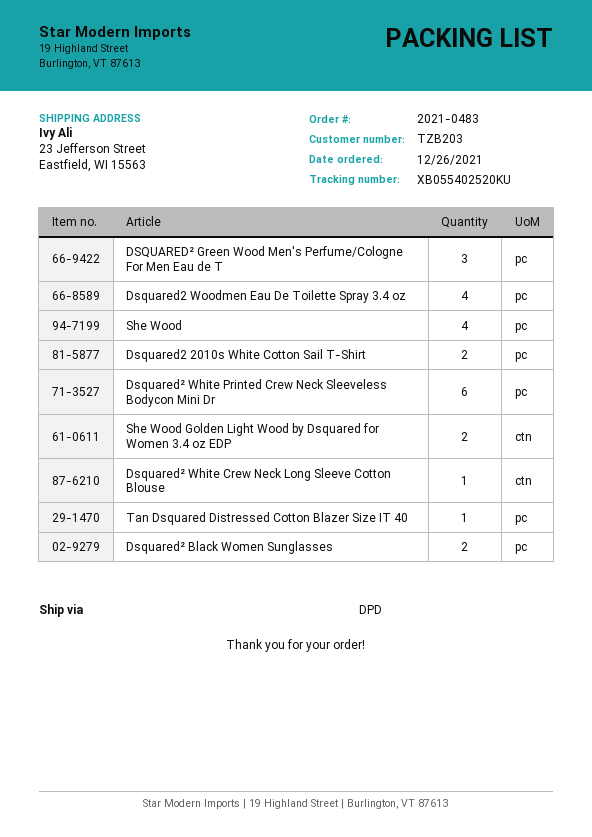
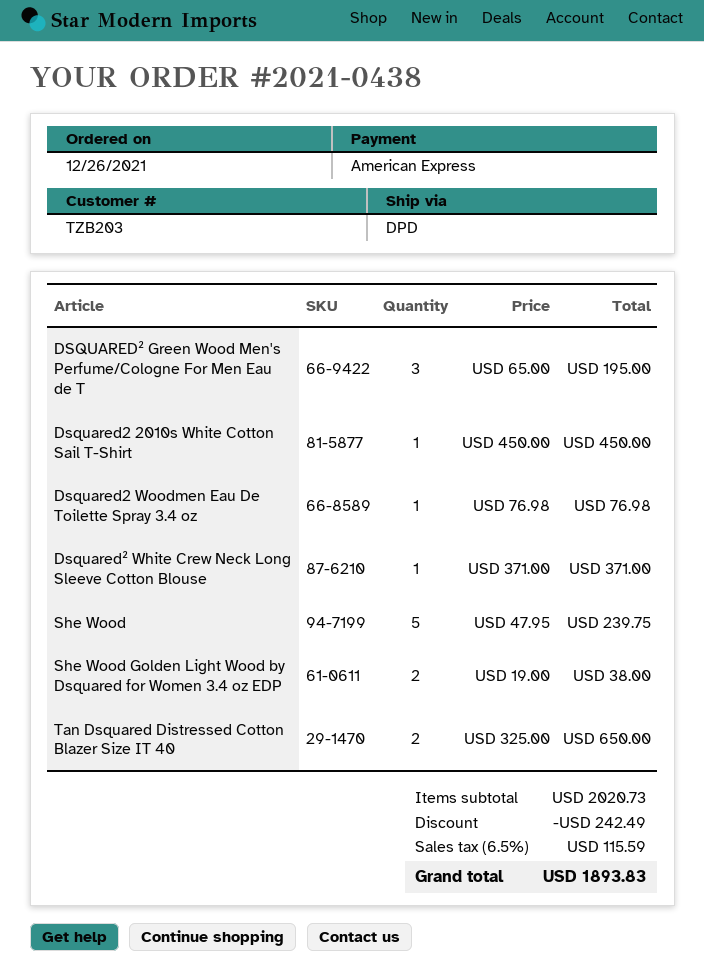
order number: 2021-0483 -> 2021-0438
Dsquared2 Woodmen Eau De Toilette Spray 3.4 oz: 4 -> 1
She Wood: 4 -> 5
Dsquared2 2010s White Cotton Sail T-Shirt: 2 -> 1
Dsquared² White Printed Crew Neck Sleeveless Bodycon Mini Dr: 6 -> none
Tan Dsquared Distressed Cotton Blazer Size IT 40: 1 -> 2
Dsquared² Black Women Sunglasses: 2 -> none

